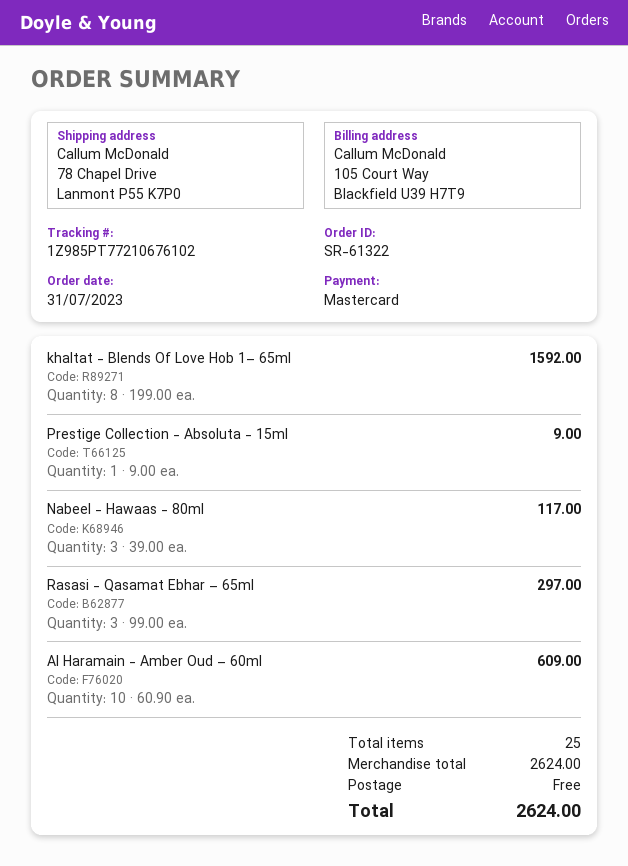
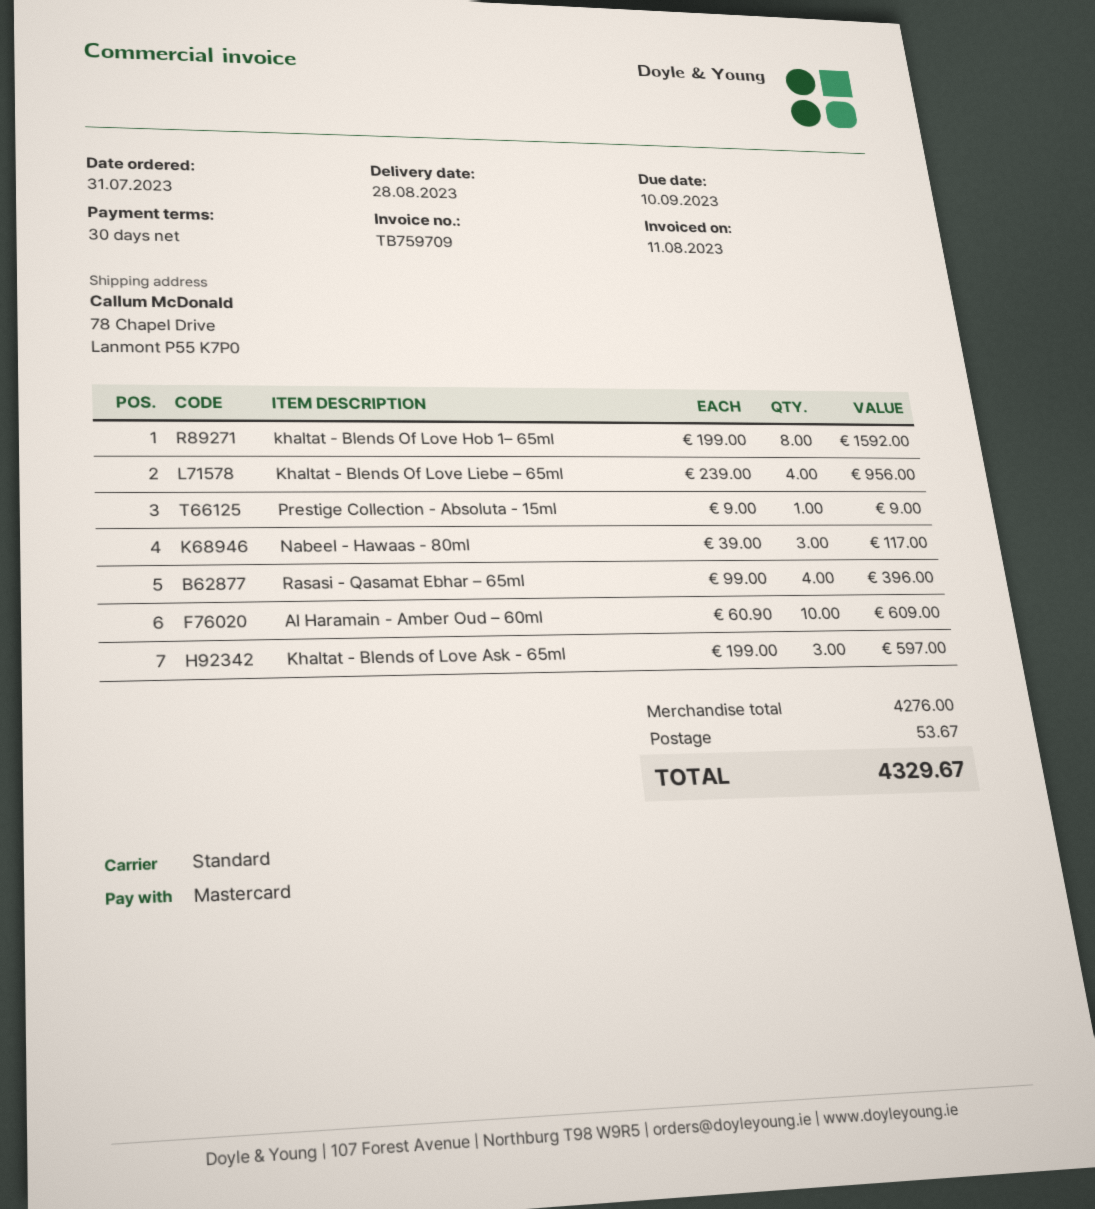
Rasasi - Qasamat Ebhar – 65ml: 3 x 99.00 = 297.00 -> 4 x 99.00 = 396.00
Khaltat - Blends Of Love Liebe – 65ml: none -> 4 x 239.00 = 956.00
Khaltat - Blends of Love Ask - 65ml: none -> 3 x 199.00 = 597.00
subtotal: 2624.00 -> 4276.00
shipping: 0.00 -> 53.67
total: 2624.00 -> 4329.67

